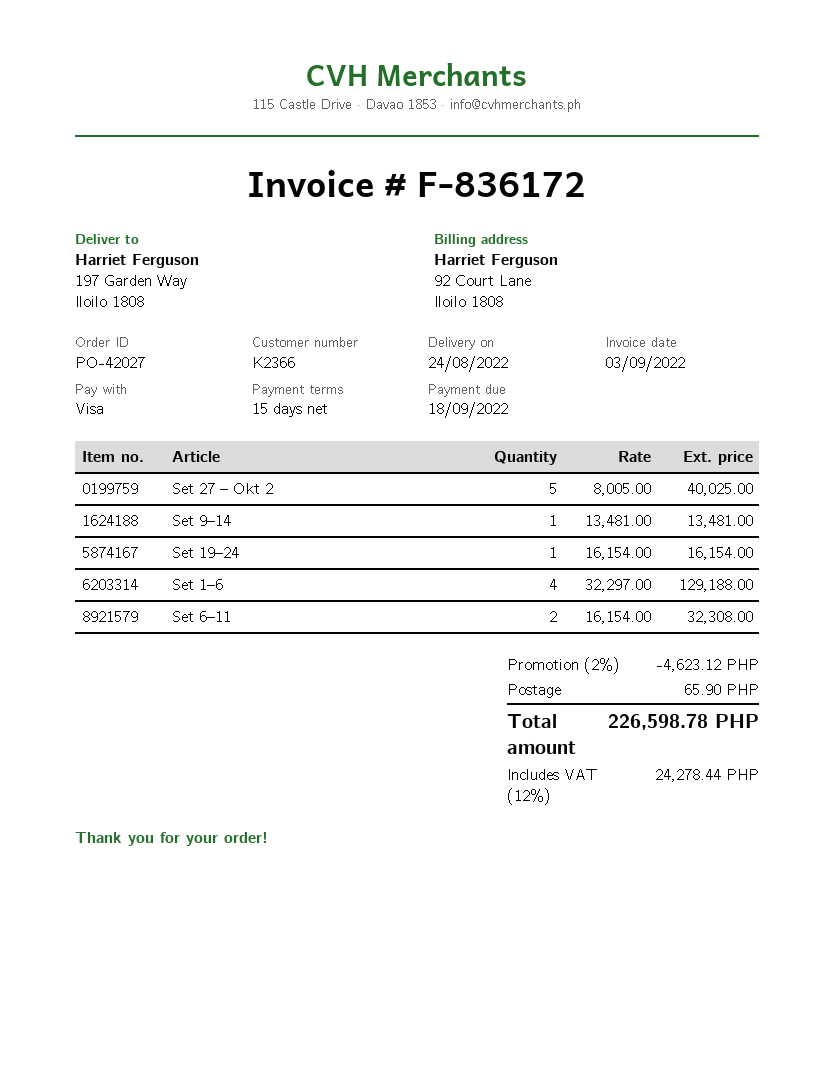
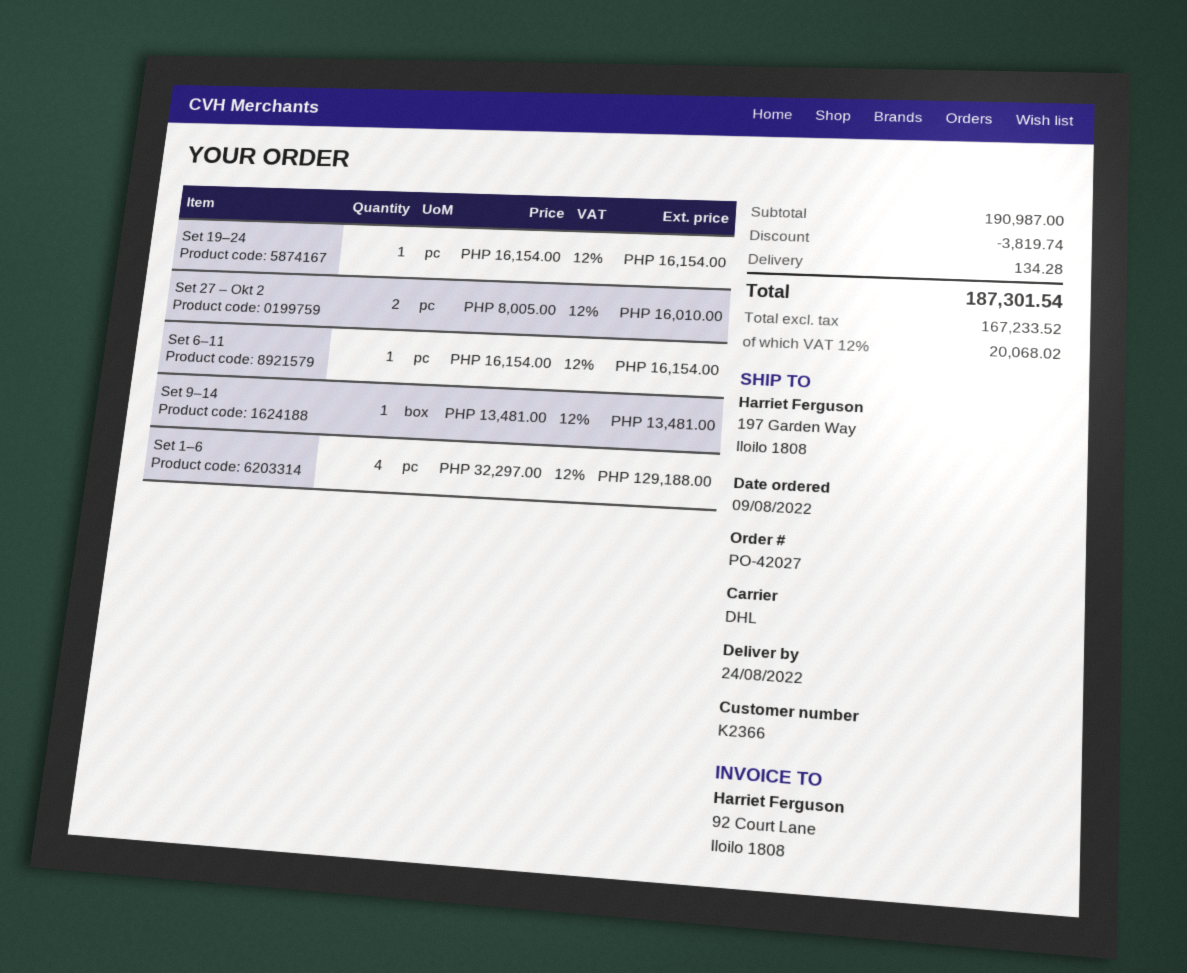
Set 27 – Okt 2: 5 x 8005.00 = 40025.00 -> 2 x 8005.00 = 16010.00
Set 6–11: 2 x 16154.00 = 32308.00 -> 1 x 16154.00 = 16154.00
discount: 4623.12 -> 3819.74
shipping: 65.90 -> 134.28
tax: 12% = 24278.44 -> 12% = 20068.02
total: 226598.78 -> 187301.54

